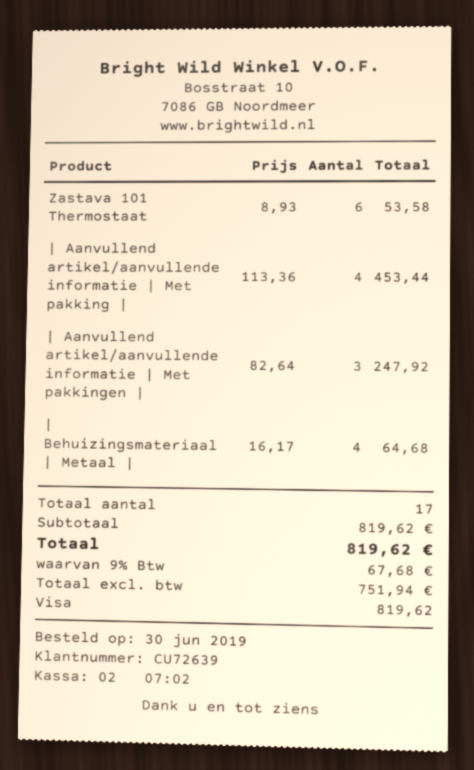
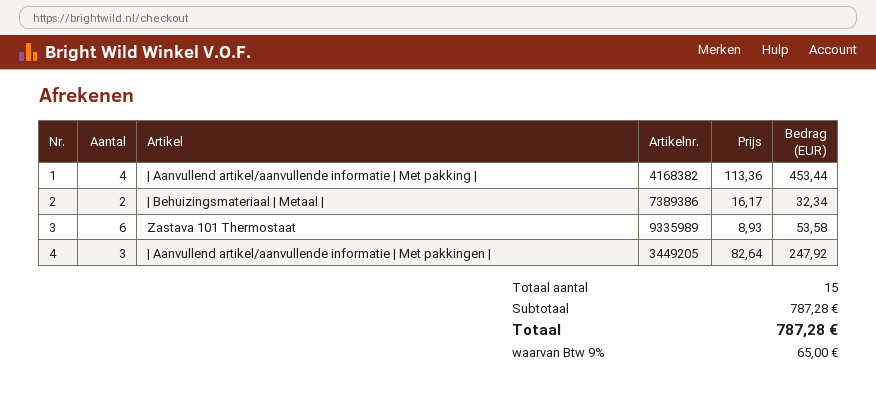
| Behuizingsmateriaal | Metaal |: 4 x 16.17 = 64.68 -> 2 x 16.17 = 32.34
total quantity: 17 -> 15
subtotal: 819.62 -> 787.28
tax: 9% = 67.68 -> 9% = 65.00
total: 819.62 -> 787.28

